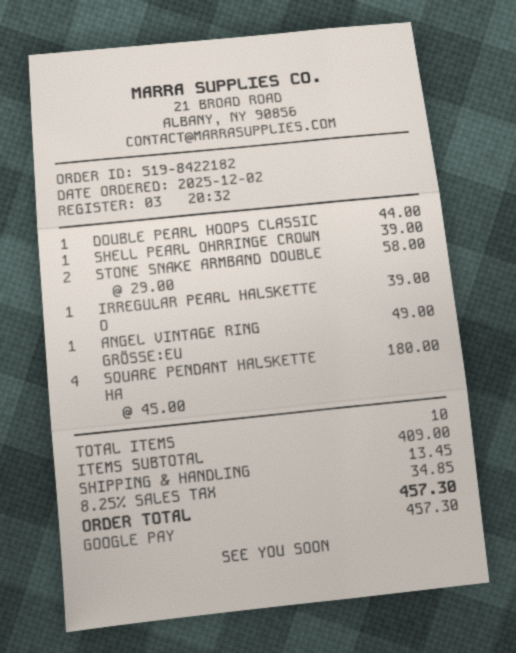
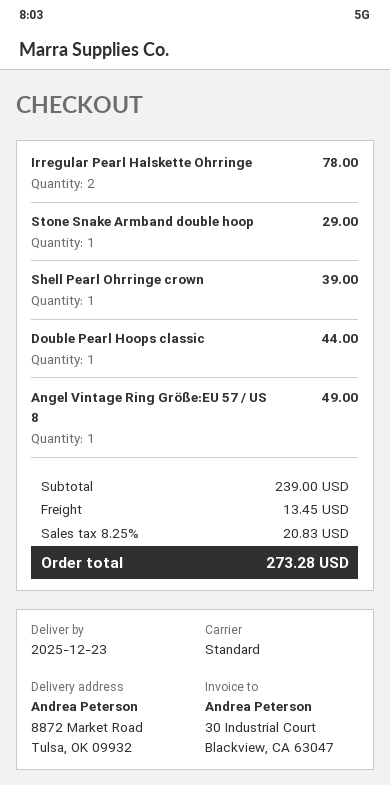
STONE SNAKE ARMBAND DOUBLE: 2 for 58.00 -> 1 for 29.00
IRREGULAR PEARL HALSKETTE O: 1 for 39.00 -> 2 for 78.00
SQUARE PENDANT HALSKETTE HA: 4 for 180.00 -> none
subtotal: 409.00 -> 239.00
tax: 8.25% = 34.85 -> 8.25% = 20.83
total: 457.30 -> 273.28

